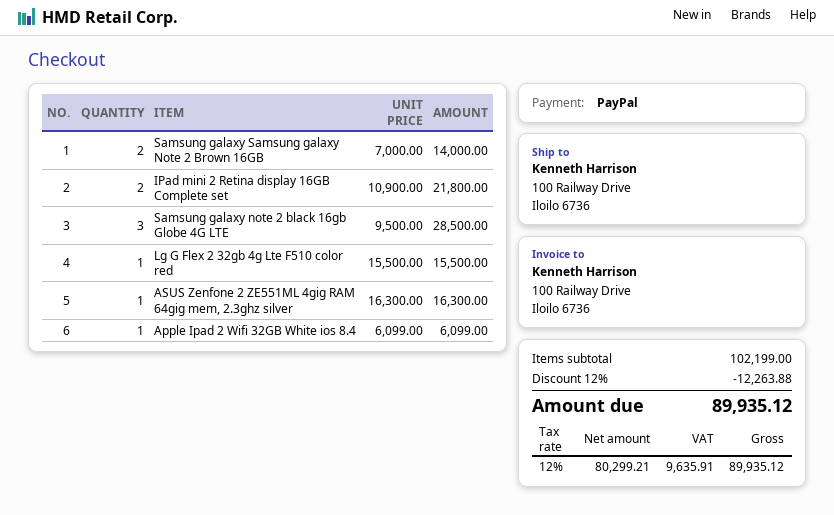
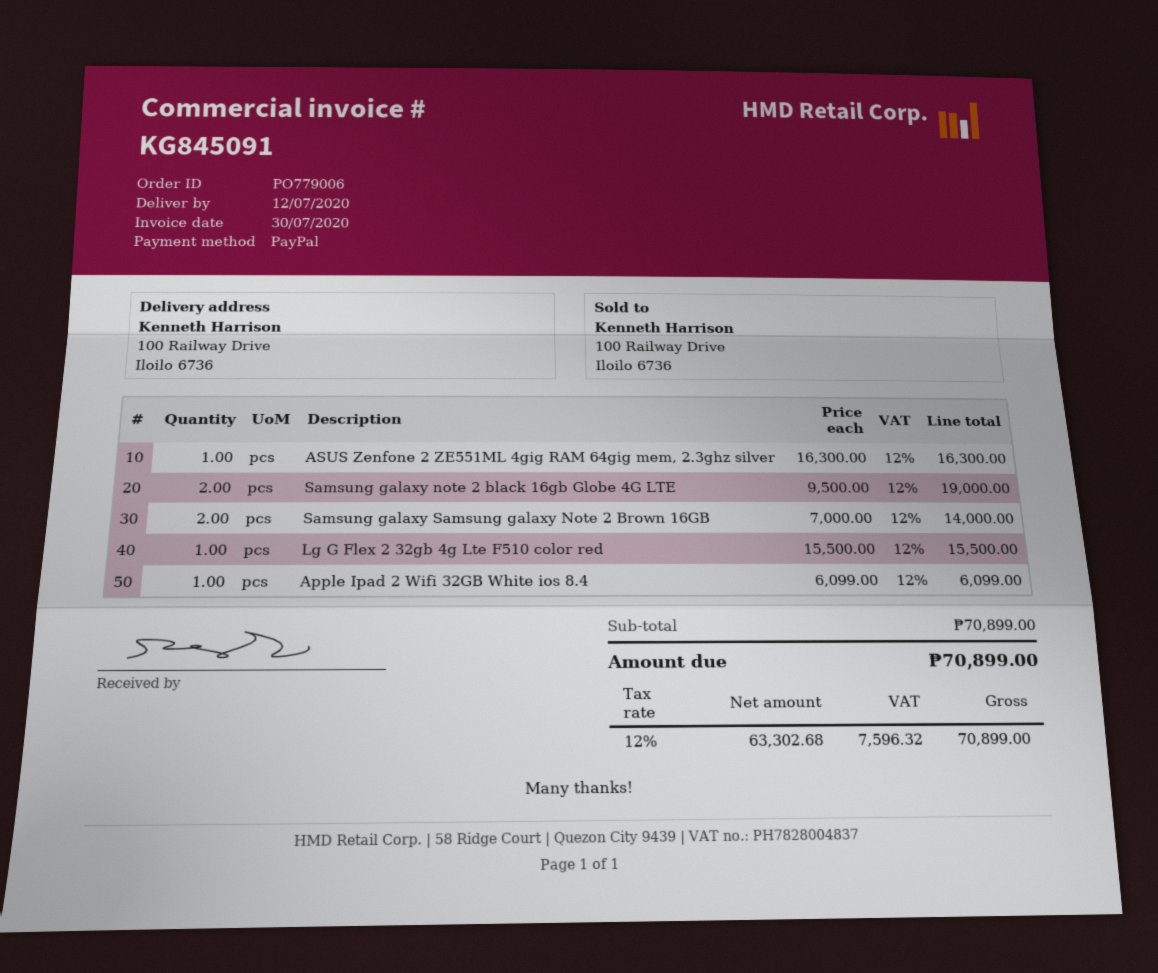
IPad mini 2 Retina display 16GB Complete set: 2 x 10900.00 = 21800.00 -> none
Samsung galaxy note 2 black 16gb Globe 4G LTE: 3 x 9500.00 = 28500.00 -> 2 x 9500.00 = 19000.00
subtotal: 102199.00 -> 70899.00
discount: 12% = 12263.88 -> none
net: 80299.21 -> 63302.68
tax: 12% = 9635.91 -> 12% = 7596.32
total: 89935.12 -> 70899.00

